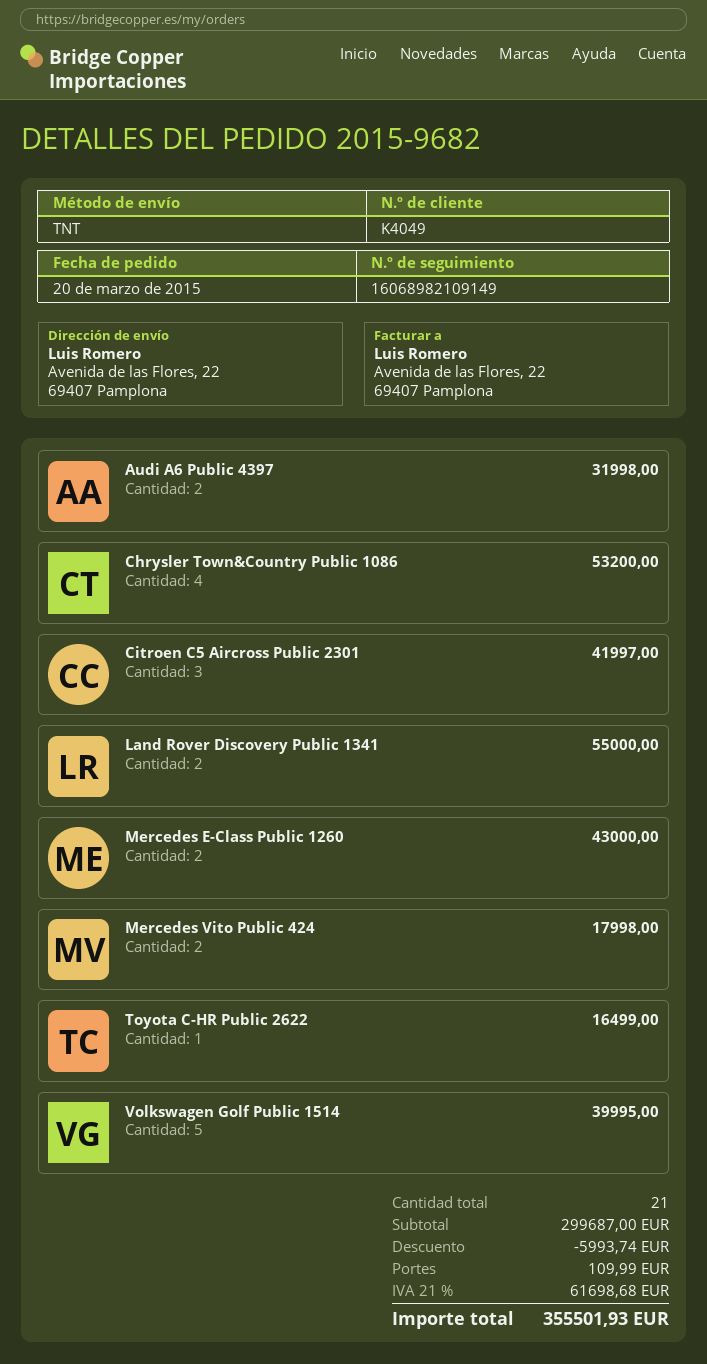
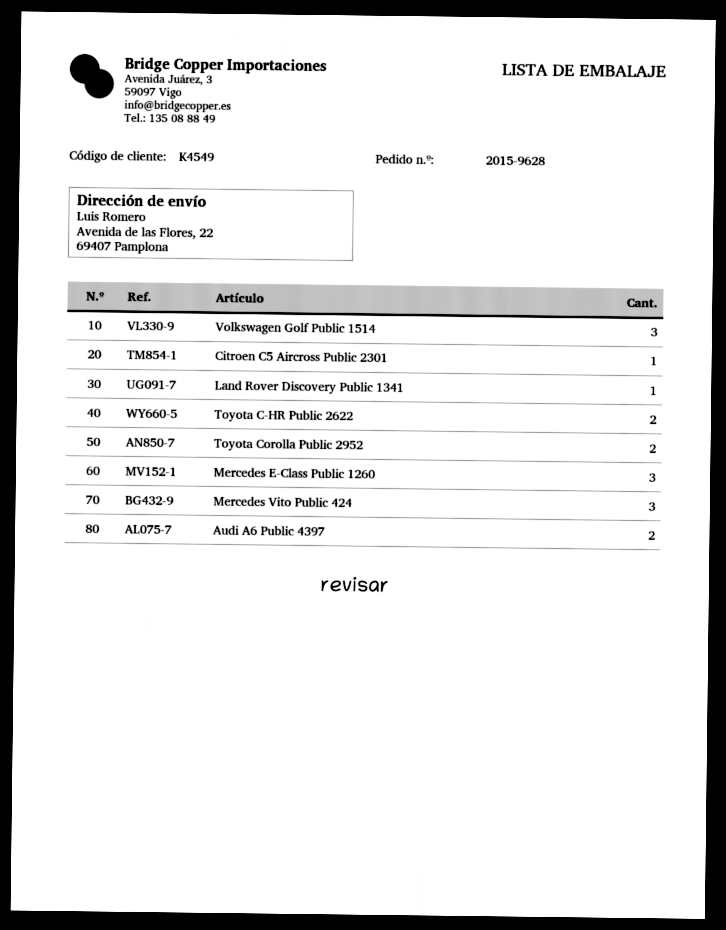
order number: 2015-9682 -> 2015-9628
customer number: K4049 -> K4549
Chrysler Town&Country Public 1086: 4 -> none
Citroen C5 Aircross Public 2301: 3 -> 1
Land Rover Discovery Public 1341: 2 -> 1
Mercedes E-Class Public 1260: 2 -> 3
Mercedes Vito Public 424: 2 -> 3
Toyota C-HR Public 2622: 1 -> 2
Volkswagen Golf Public 1514: 5 -> 3
Toyota Corolla Public 2952: none -> 2

